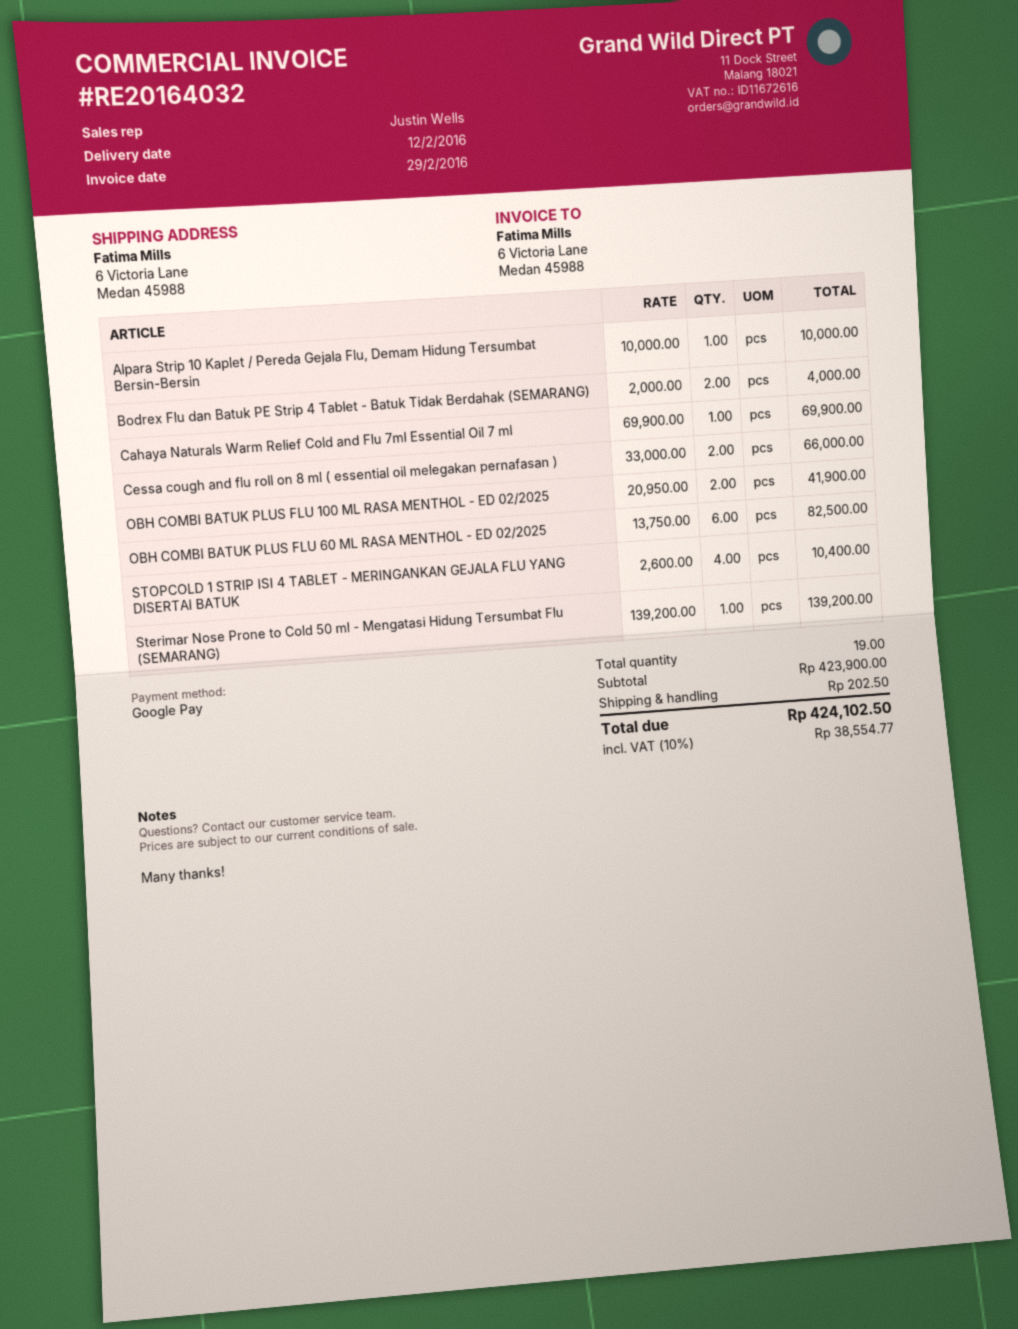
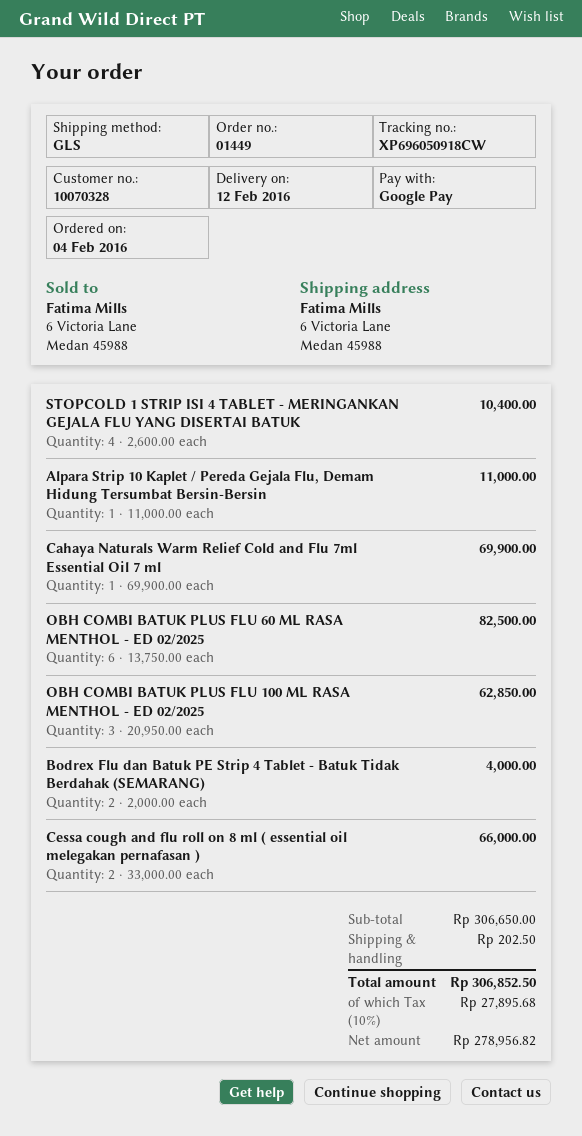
Alpara Strip 10 Kaplet / Pereda Gejala Flu, Demam Hidung Tersumbat Bersin-Bersin: 1 x 10000.00 = 10000.00 -> 1 x 11000.00 = 11000.00
OBH COMBI BATUK PLUS FLU 100 ML RASA MENTHOL - ED 02/2025: 2 x 20950.00 = 41900.00 -> 3 x 20950.00 = 62850.00
Sterimar Nose Prone to Cold 50 ml - Mengatasi Hidung Tersumbat Flu (SEMARANG): 1 x 139200.00 = 139200.00 -> none
subtotal: 423900.00 -> 306650.00
tax: 10% = 38554.77 -> 10% = 27895.68
total: 424102.50 -> 306852.50

